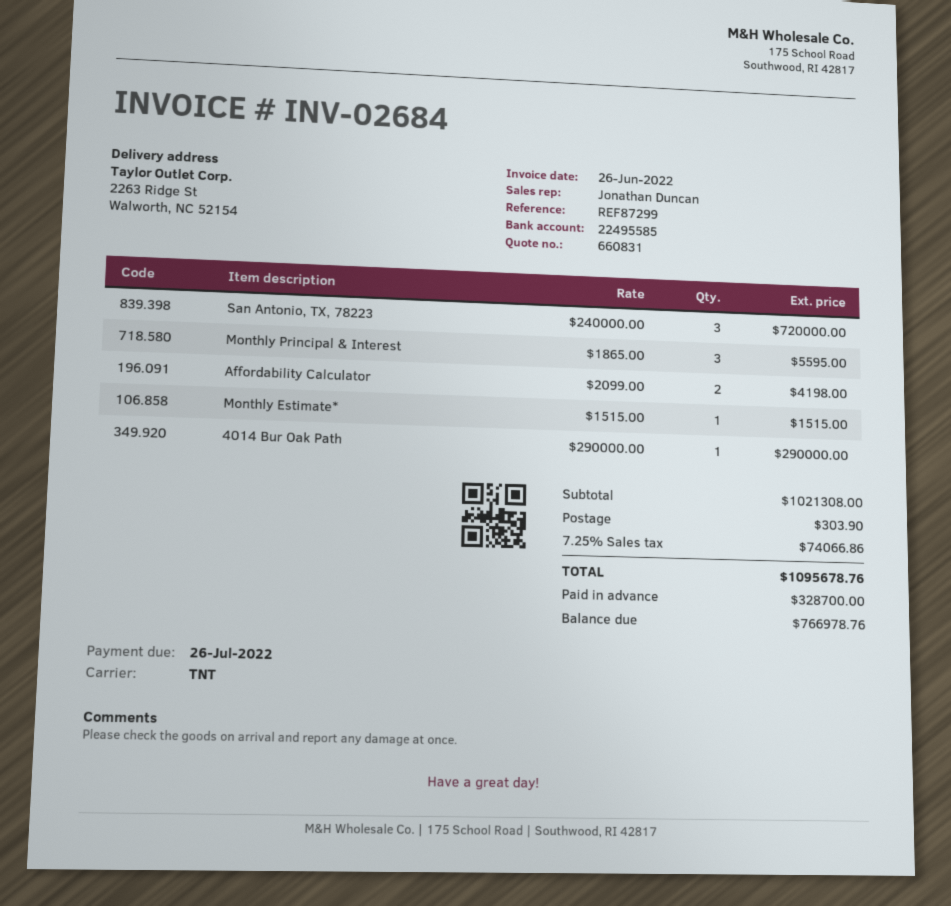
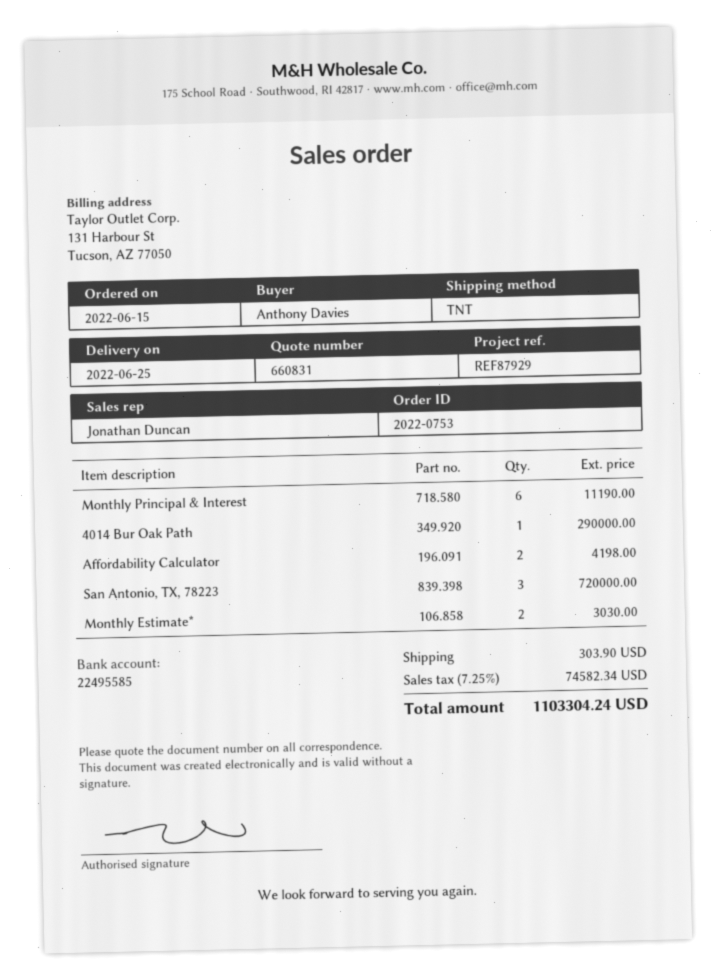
reference: REF87299 -> REF87929
Monthly Principal & Interest: 3 for 5595.00 -> 6 for 11190.00
Monthly Estimate*: 1 for 1515.00 -> 2 for 3030.00
tax: 7.25% = 74066.86 -> 7.25% = 74582.34
total: 1095678.76 -> 1103304.24

